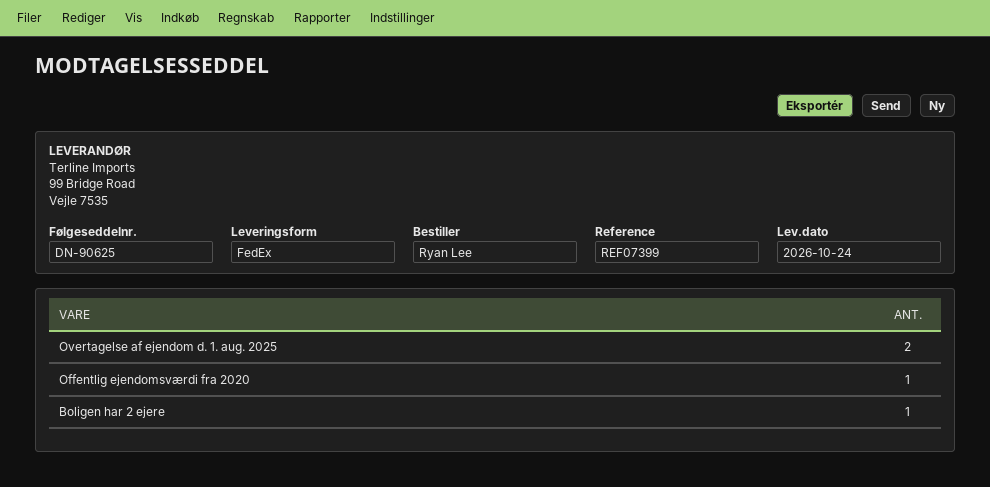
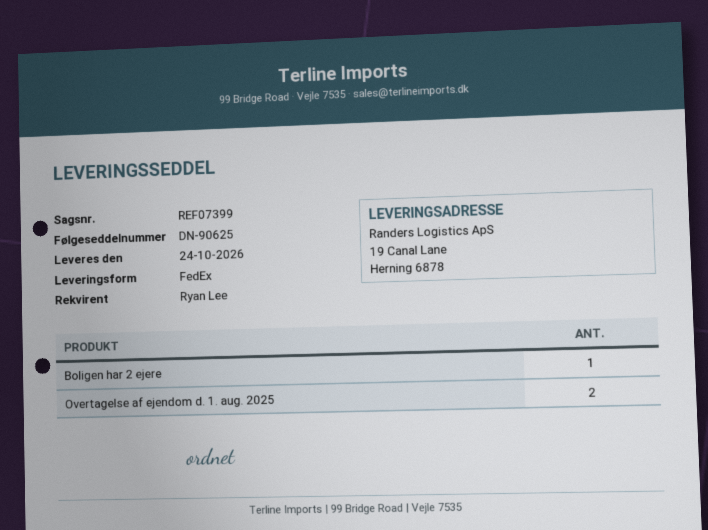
Offentlig ejendomsværdi fra 2020: 1 -> none

